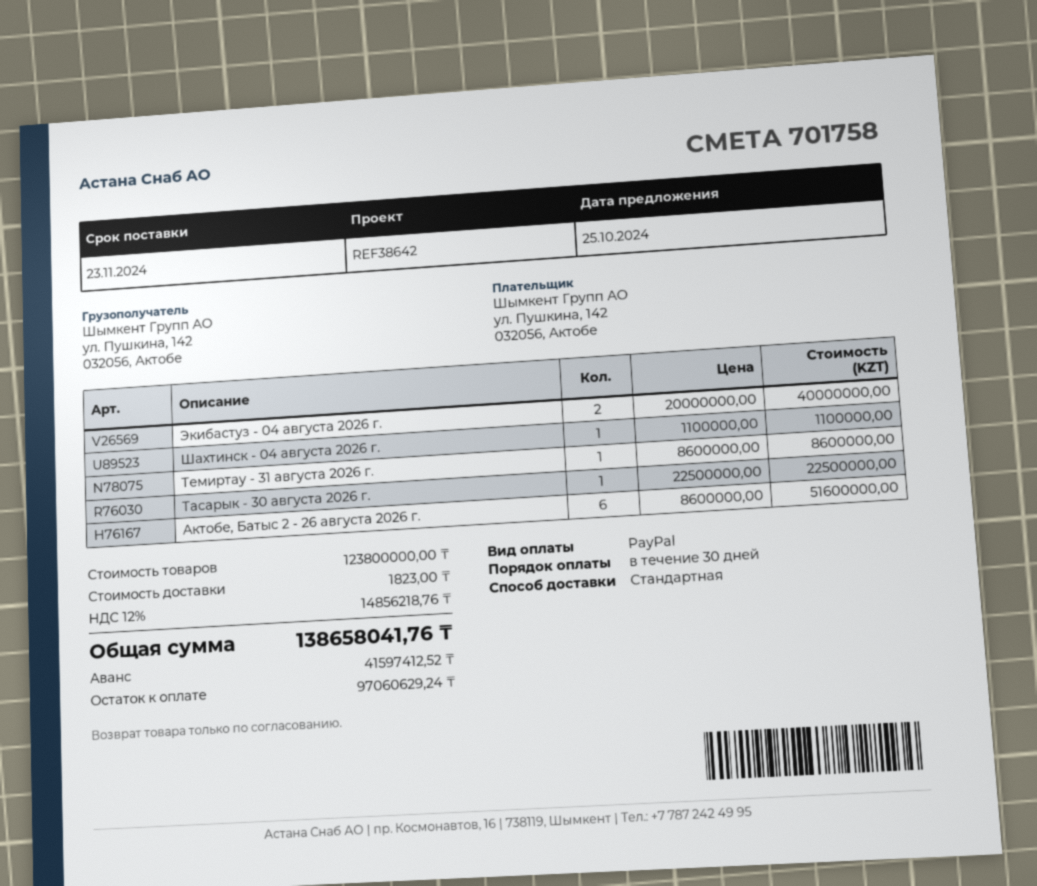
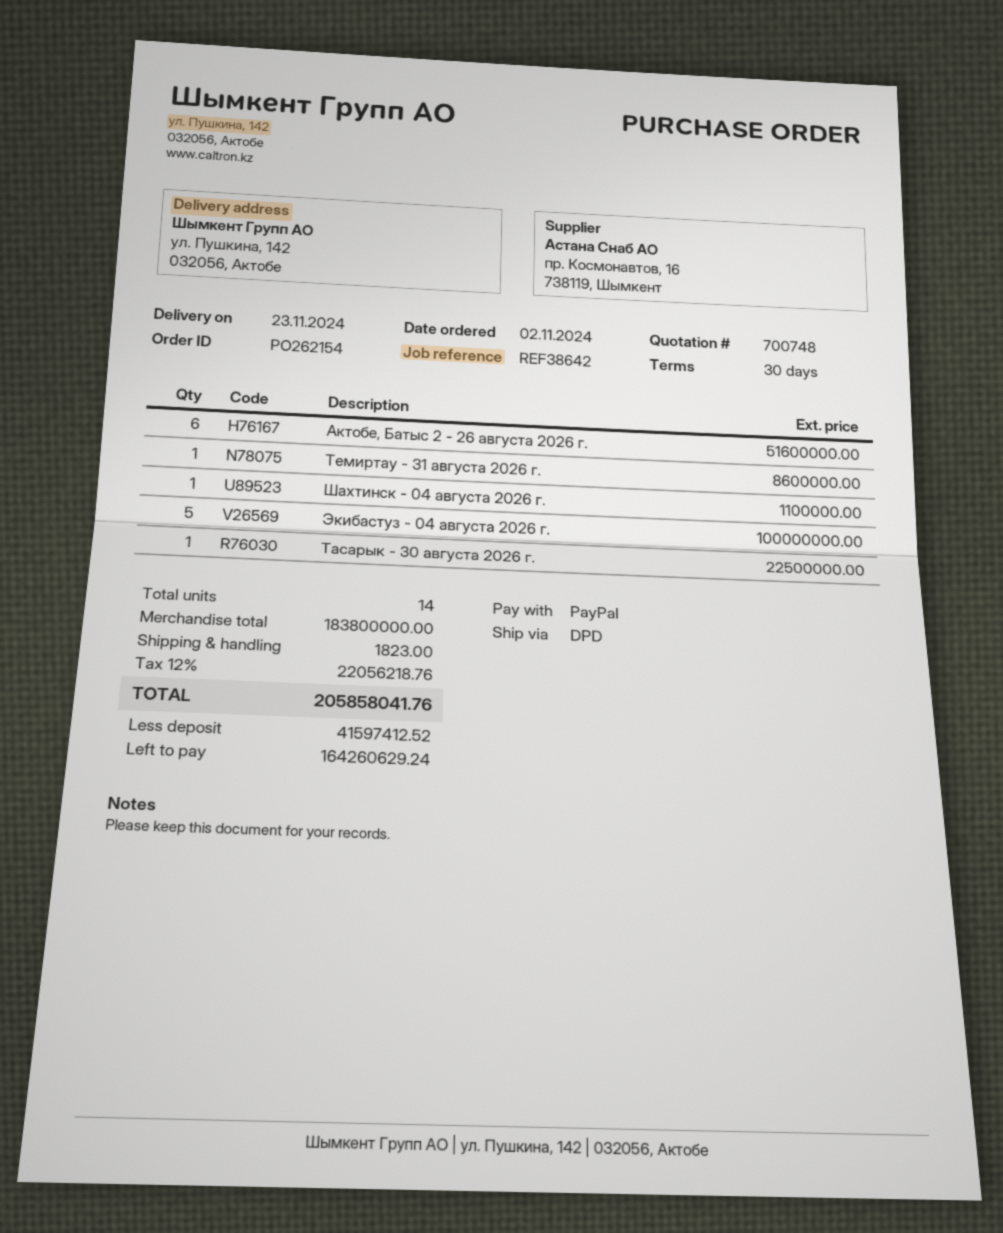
quote number: 701758 -> 700748
shipping method: standard -> DPD
Экибастуз - 04 августа 2026 г.: 2 for 40000000.00 -> 5 for 100000000.00
subtotal: 123800000.00 -> 183800000.00
tax: 12% = 14856218.76 -> 12% = 22056218.76
total: 138658041.76 -> 205858041.76
balance: 97060629.24 -> 164260629.24

